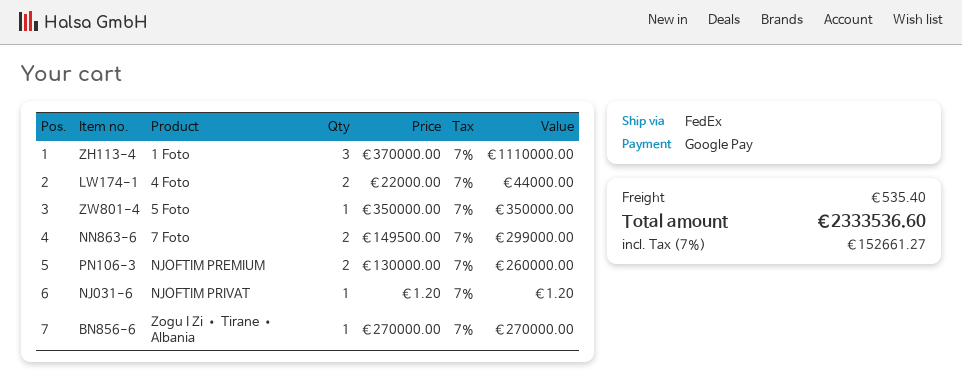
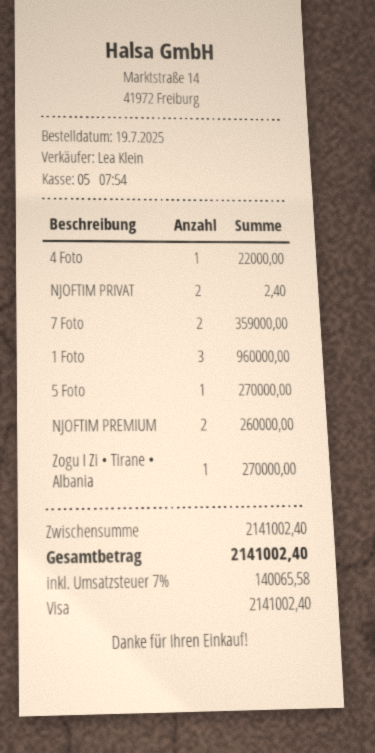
payment method: Google Pay -> Visa
1 Foto: 3 for 1110000.00 -> 3 for 960000.00
4 Foto: 2 for 44000.00 -> 1 for 22000.00
5 Foto: 1 for 350000.00 -> 1 for 270000.00
7 Foto: 2 for 299000.00 -> 2 for 359000.00
NJOFTIM PRIVAT: 1 for 1.20 -> 2 for 2.40
shipping: 535.40 -> none
tax: 7% = 152661.27 -> 7% = 140065.58
total: 2333536.60 -> 2141002.40

